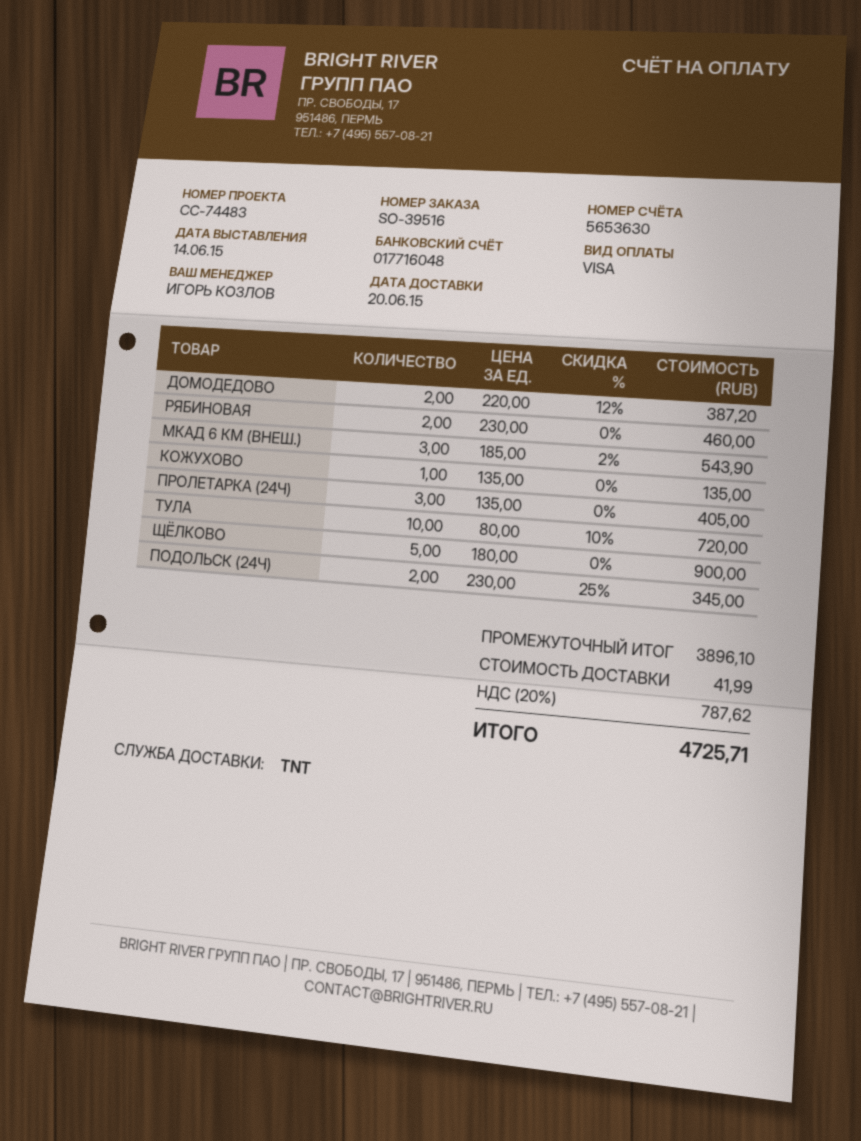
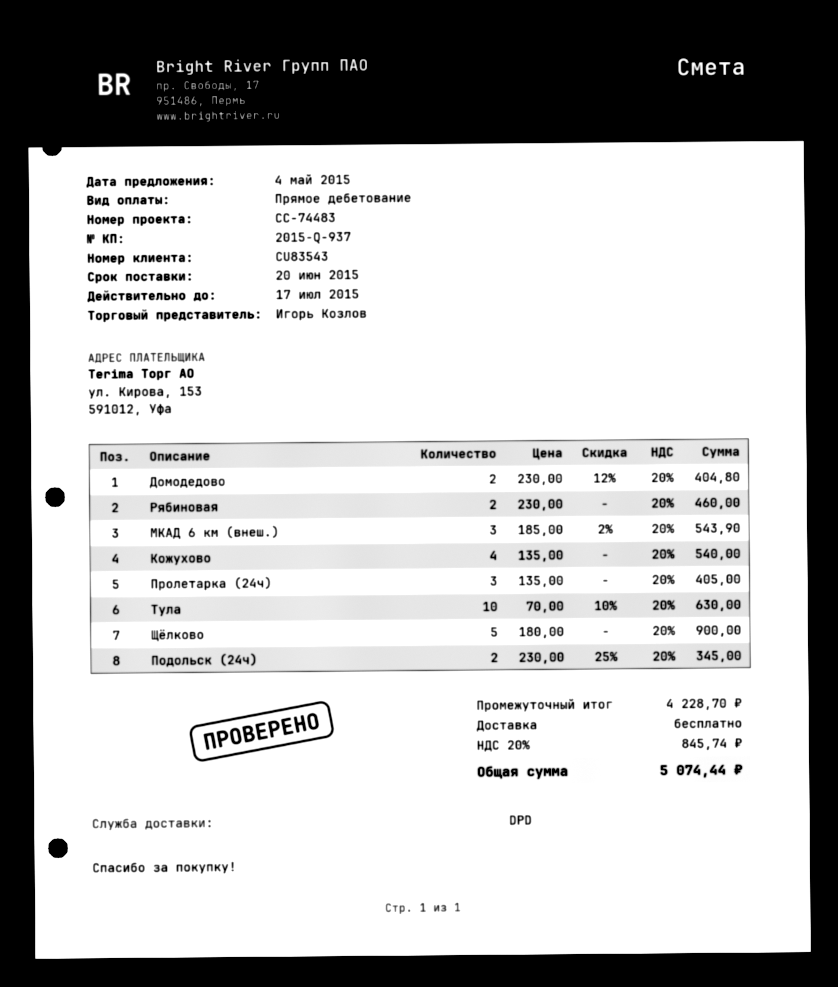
payment method: Visa -> direct debit
shipping method: TNT -> DPD
ДОМОДЕДОВО: 2 x 220.00 - 12% = 387.20 -> 2 x 230.00 - 12% = 404.80
КОЖУХОВО: 1 x 135.00 = 135.00 -> 4 x 135.00 = 540.00
ТУЛА: 10 x 80.00 - 10% = 720.00 -> 10 x 70.00 - 10% = 630.00
subtotal: 3896.10 -> 4228.70
shipping: 41.99 -> 0.00
tax: 20% = 787.62 -> 20% = 845.74
total: 4725.71 -> 5074.44

